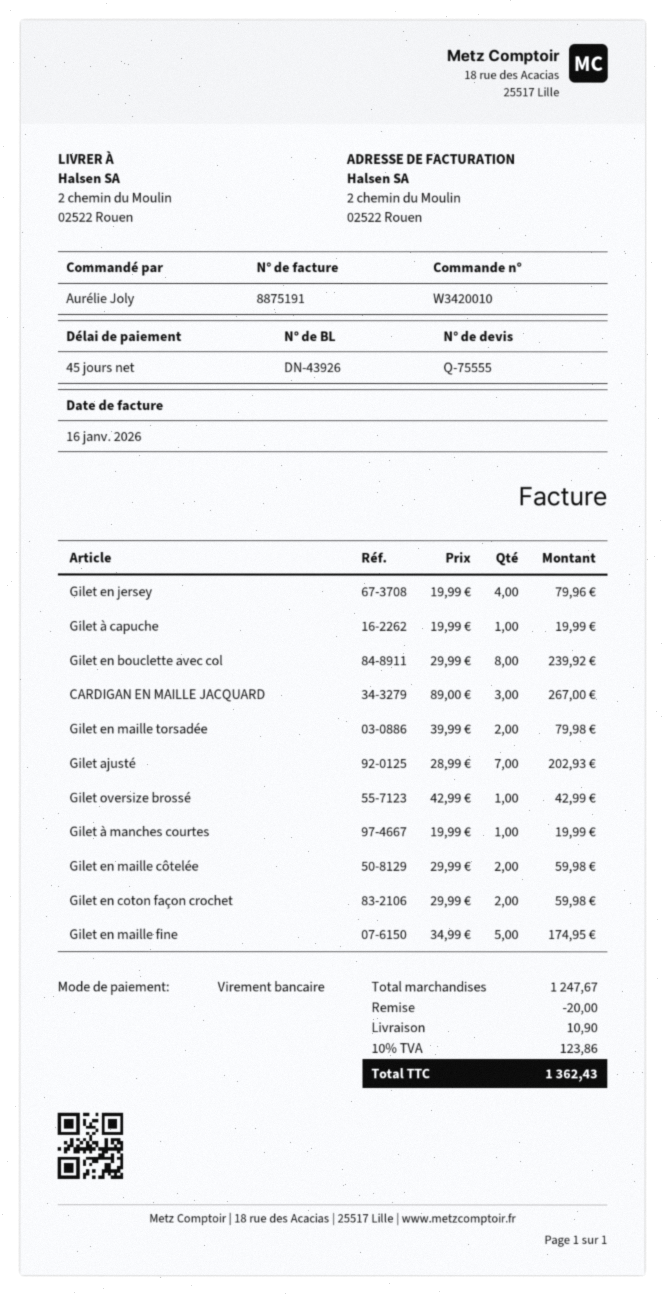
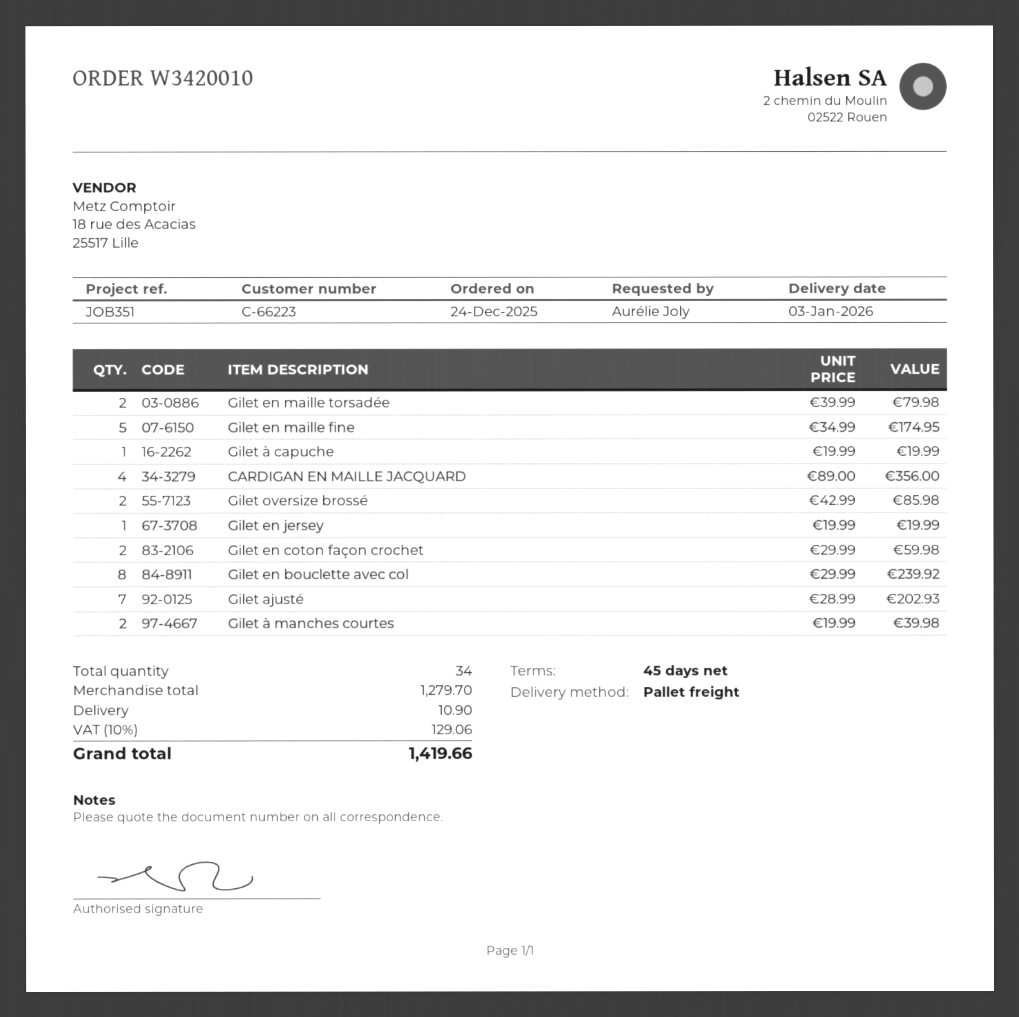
Gilet en jersey: 4 x 19.99 = 79.96 -> 1 x 19.99 = 19.99
CARDIGAN EN MAILLE JACQUARD: 3 x 89.00 = 267.00 -> 4 x 89.00 = 356.00
Gilet oversize brossé: 1 x 42.99 = 42.99 -> 2 x 42.99 = 85.98
Gilet à manches courtes: 1 x 19.99 = 19.99 -> 2 x 19.99 = 39.98
Gilet en maille côtelée: 2 x 29.99 = 59.98 -> none
subtotal: 1247.67 -> 1279.70
discount: 20.00 -> none
tax: 10% = 123.86 -> 10% = 129.06
total: 1362.43 -> 1419.66

